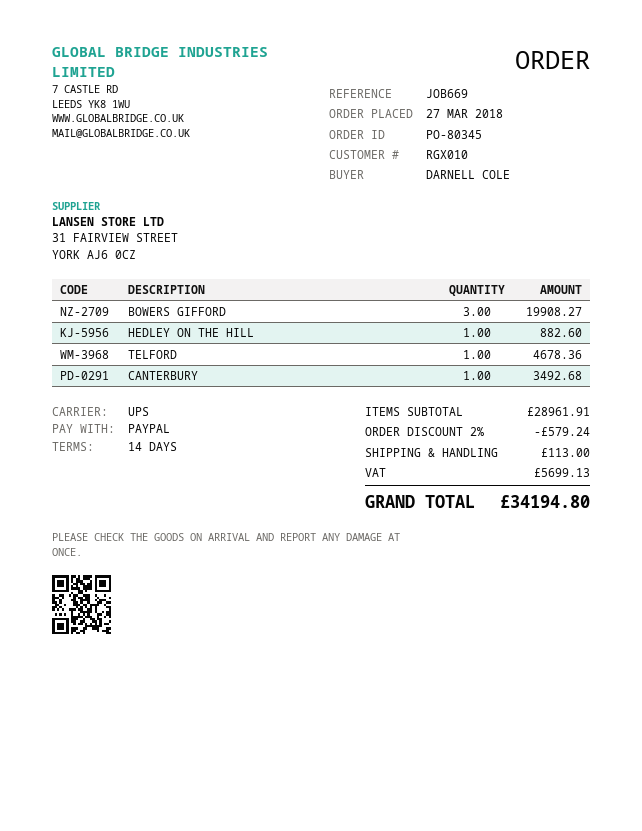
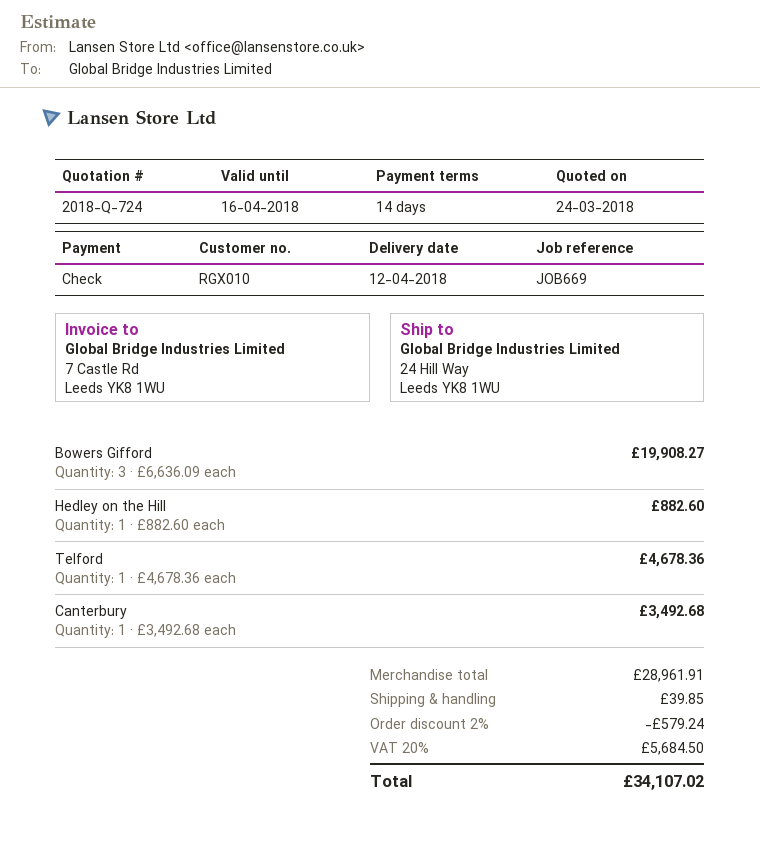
payment method: PayPal -> cheque
shipping: 113.00 -> 39.85
tax: 5699.13 -> 5684.50
total: 34194.80 -> 34107.02

